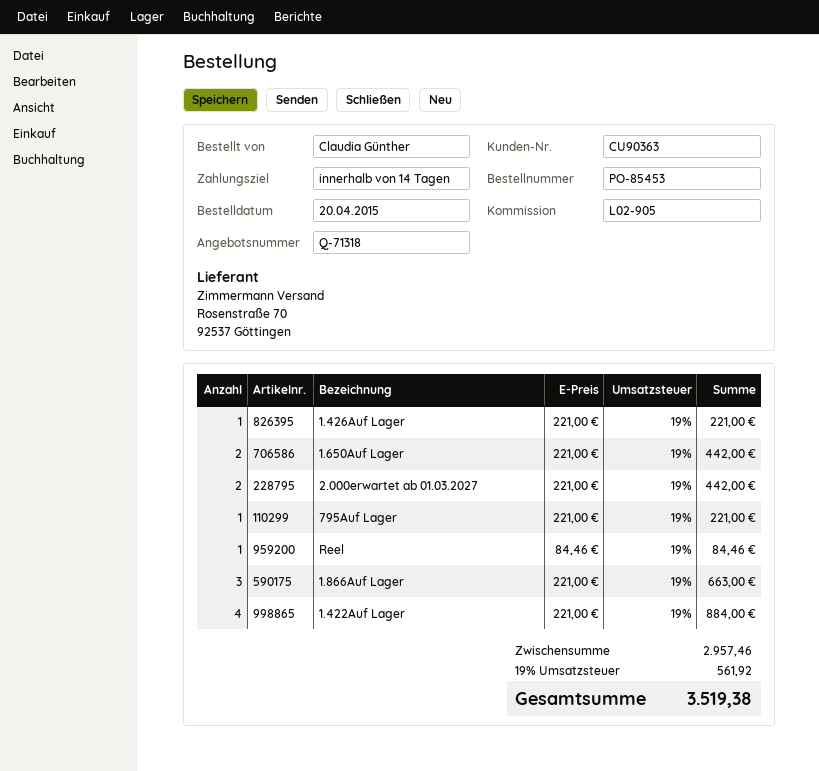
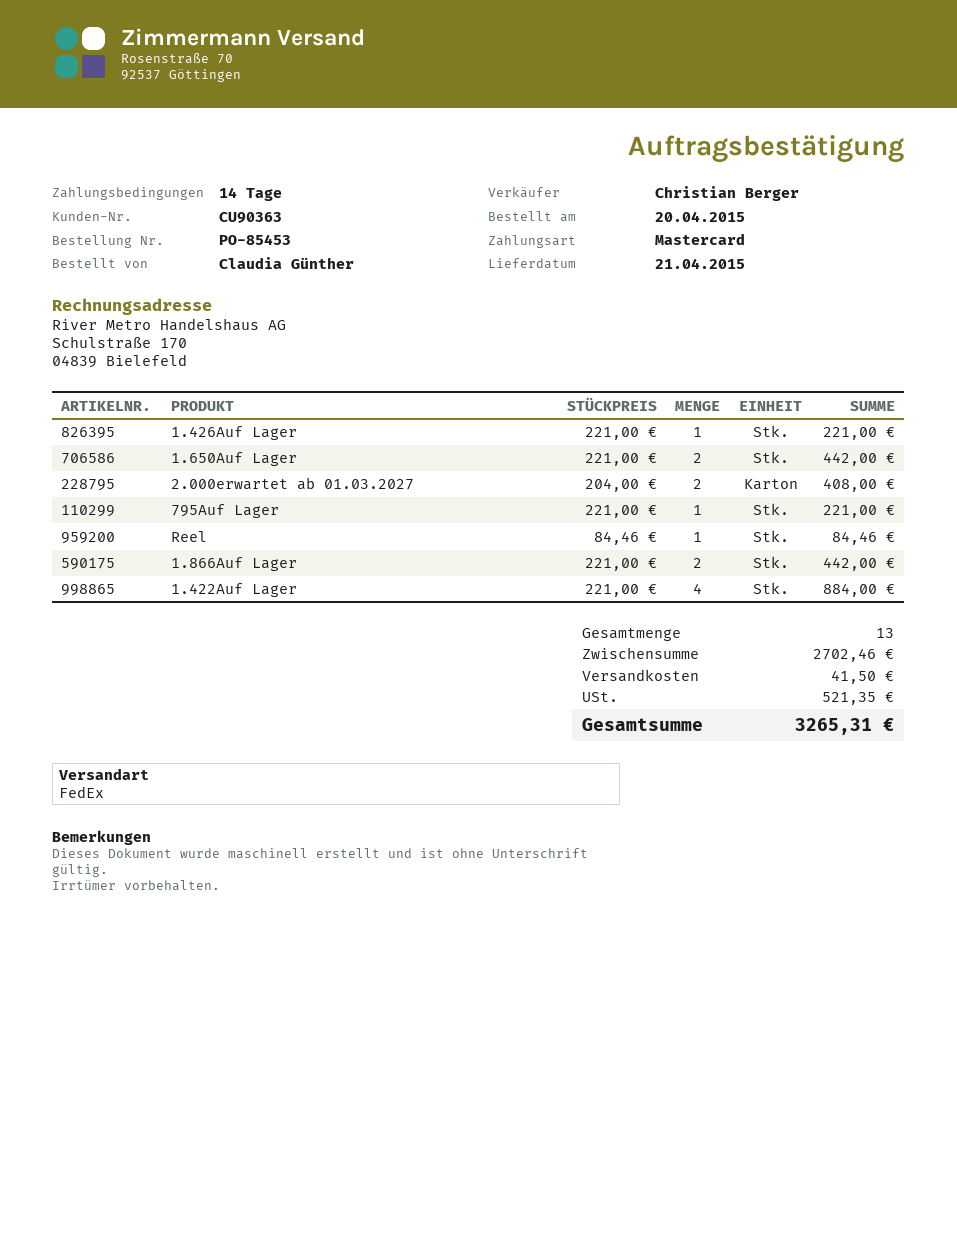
2.000erwartet ab 01.03.2027: 2 x 221.00 = 442.00 -> 2 x 204.00 = 408.00
1.866Auf Lager: 3 x 221.00 = 663.00 -> 2 x 221.00 = 442.00
subtotal: 2957.46 -> 2702.46
shipping: none -> 41.50
tax: 561.92 -> 521.35
total: 3519.38 -> 3265.31

